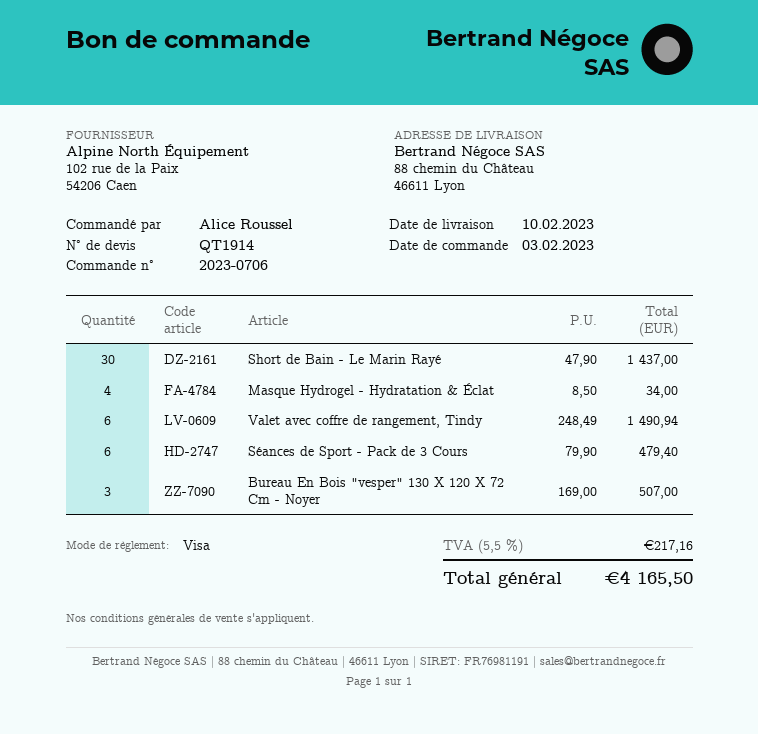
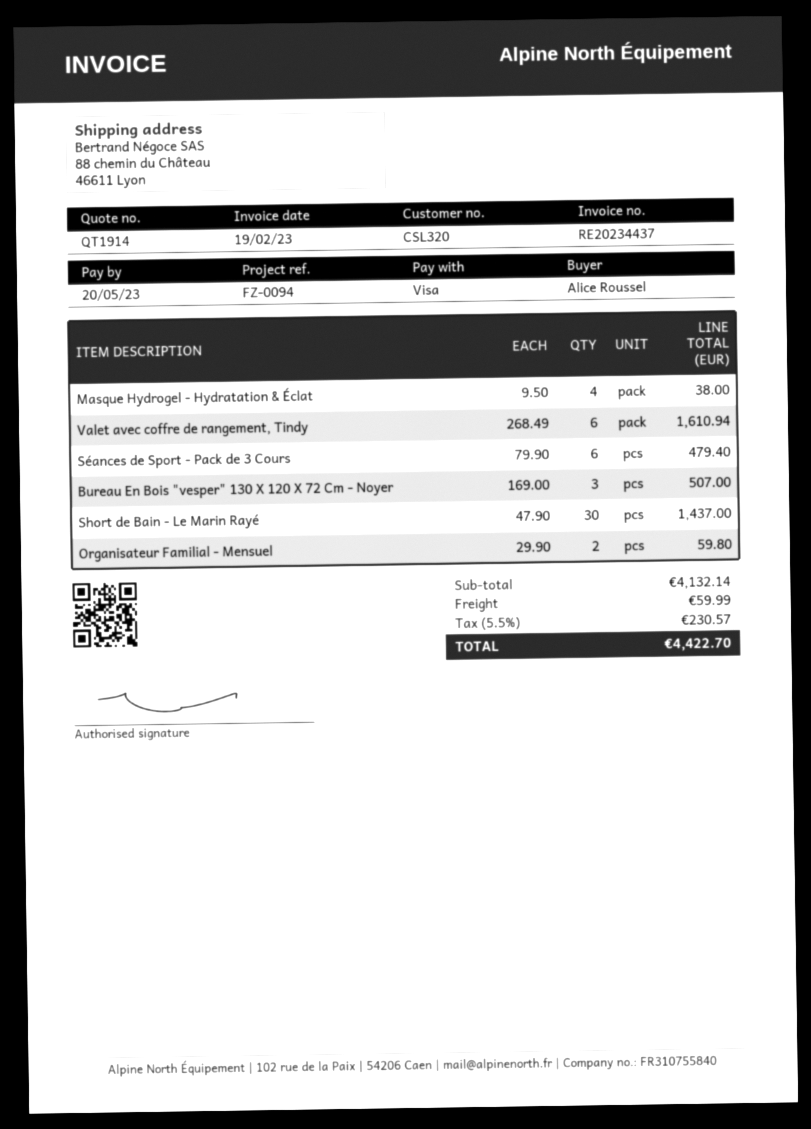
Masque Hydrogel - Hydratation & Éclat: 4 x 8.50 = 34.00 -> 4 x 9.50 = 38.00
Valet avec coffre de rangement, Tindy: 6 x 248.49 = 1490.94 -> 6 x 268.49 = 1610.94
Organisateur Familial - Mensuel: none -> 2 x 29.90 = 59.80
shipping: none -> 59.99
tax: 5.5% = 217.16 -> 5.5% = 230.57
total: 4165.50 -> 4422.70

